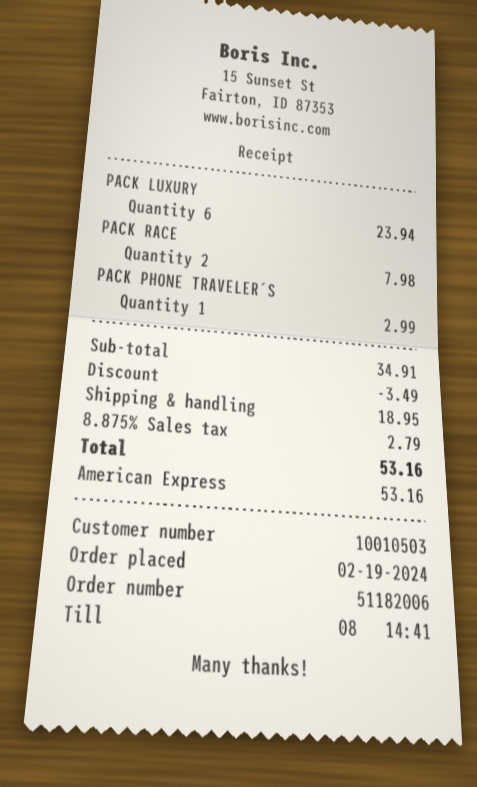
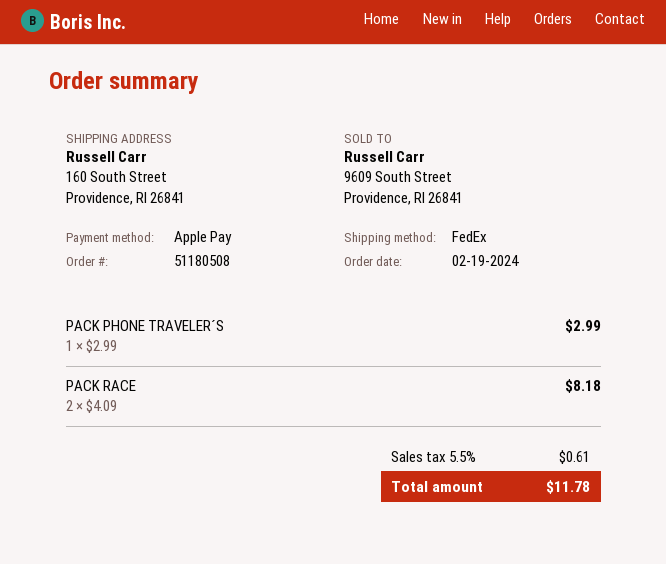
order number: 51182006 -> 51180508
payment method: American Express -> Apple Pay
PACK LUXURY: 6 for 23.94 -> none
PACK RACE: 2 for 7.98 -> 2 for 8.18
discount: 3.49 -> none
shipping: 18.95 -> none
tax: 8.875% = 2.79 -> 5.5% = 0.61
total: 53.16 -> 11.78

